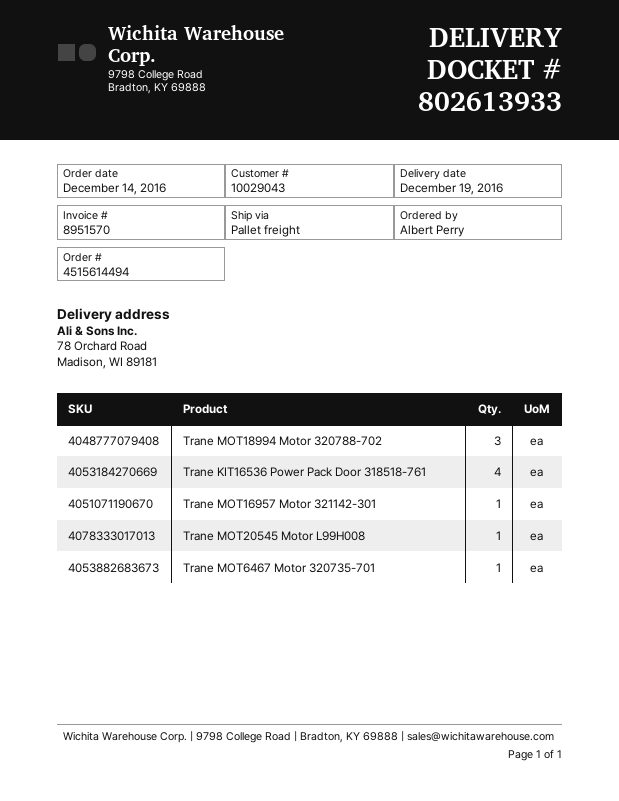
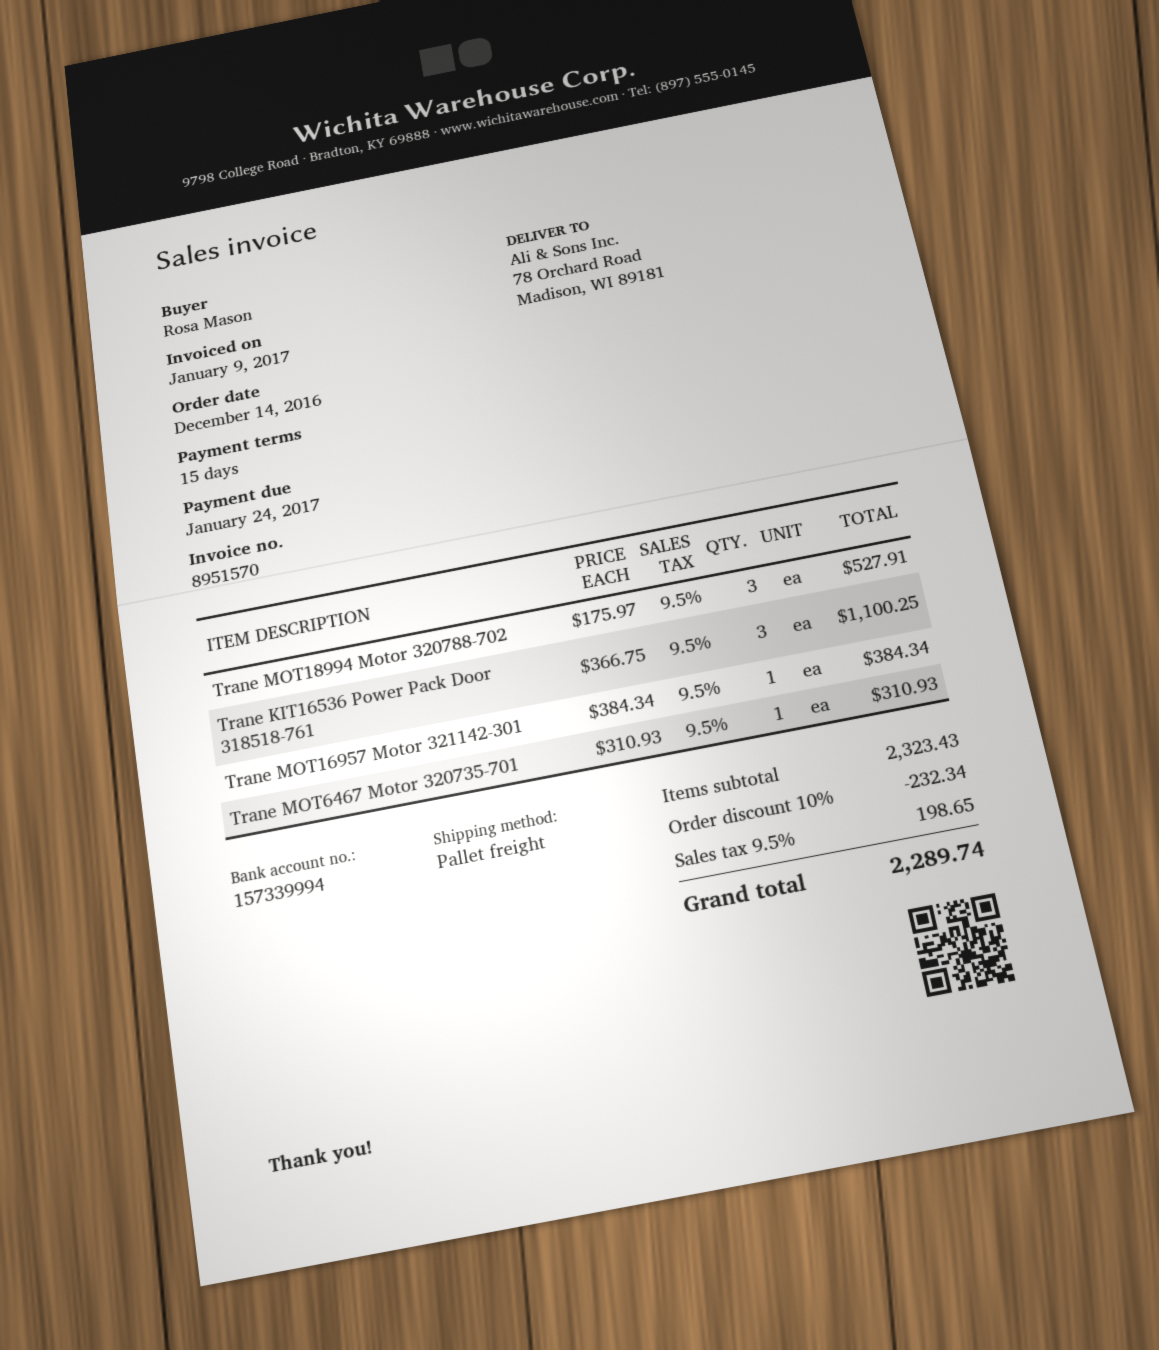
ordered by: Albert Perry -> Rosa Mason
Trane KIT16536 Power Pack Door 318518-761: 4 -> 3
Trane MOT20545 Motor L99H008: 1 -> none

